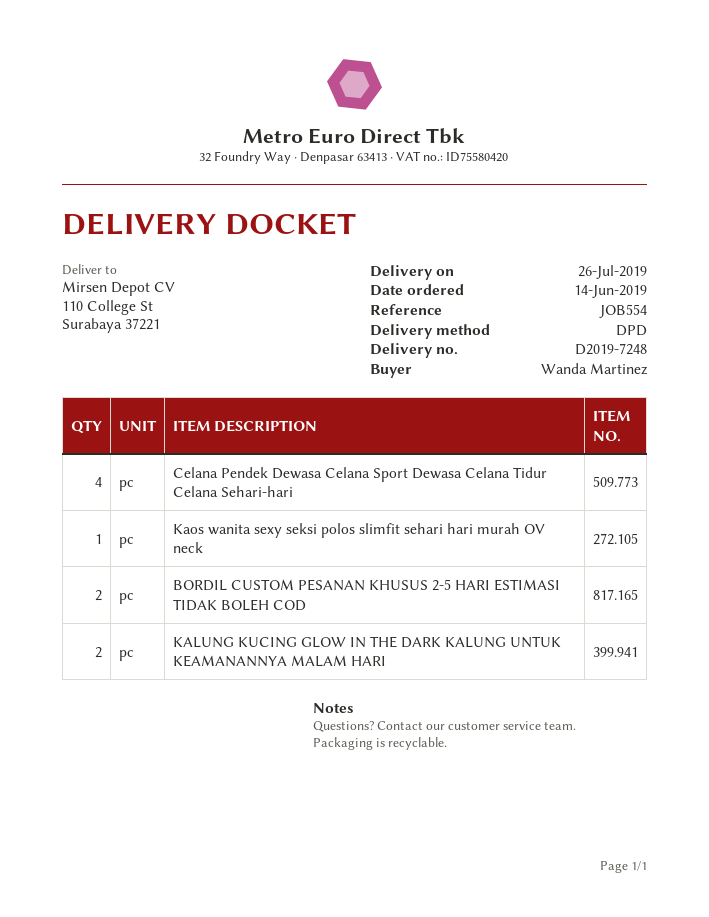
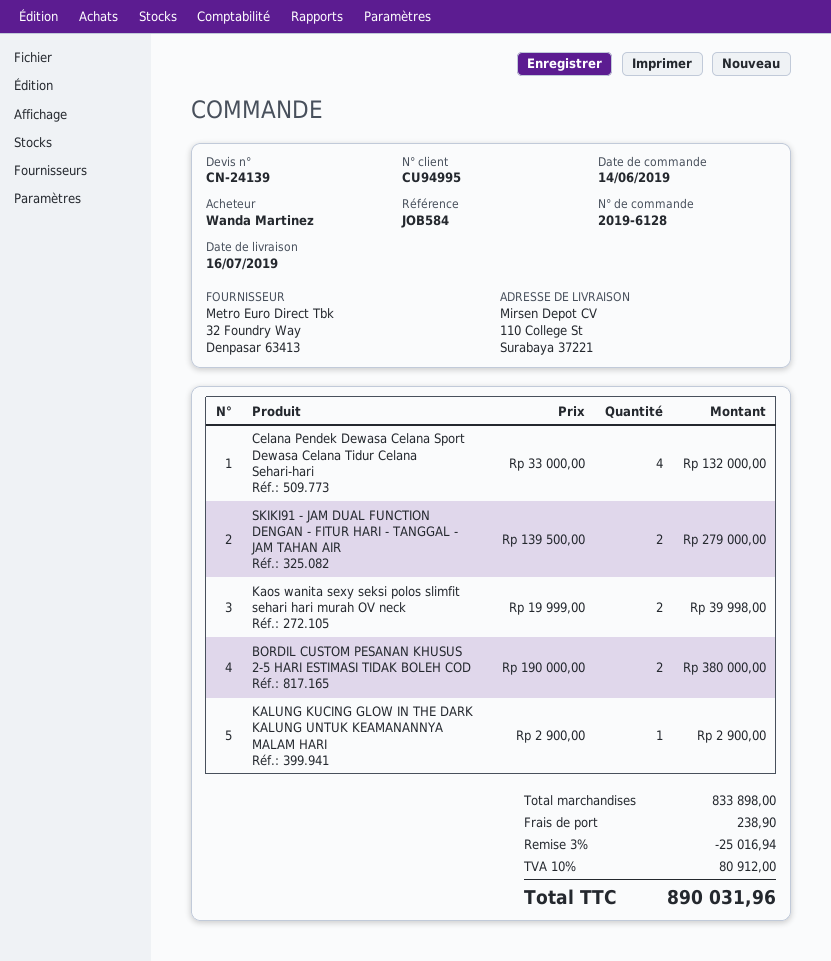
delivery date: 2019-07-26 -> 2019-07-16
reference: JOB554 -> JOB584
Kaos wanita sexy seksi polos slimfit sehari hari murah OV neck: 1 -> 2
KALUNG KUCING GLOW IN THE DARK KALUNG UNTUK KEAMANANNYA MALAM HARI: 2 -> 1
SKIKI91 - JAM DUAL FUNCTION DENGAN - FITUR HARI - TANGGAL - JAM TAHAN AIR: none -> 2

